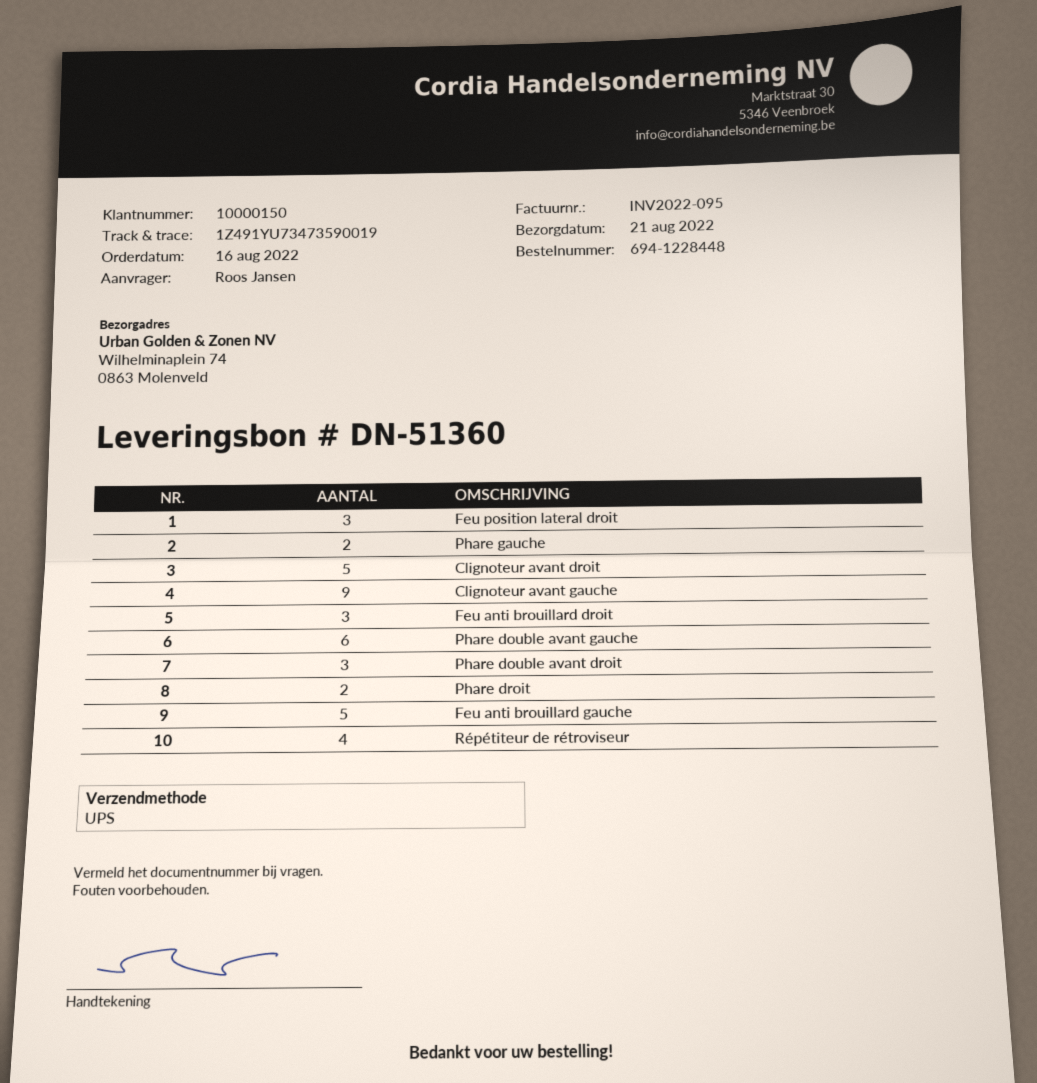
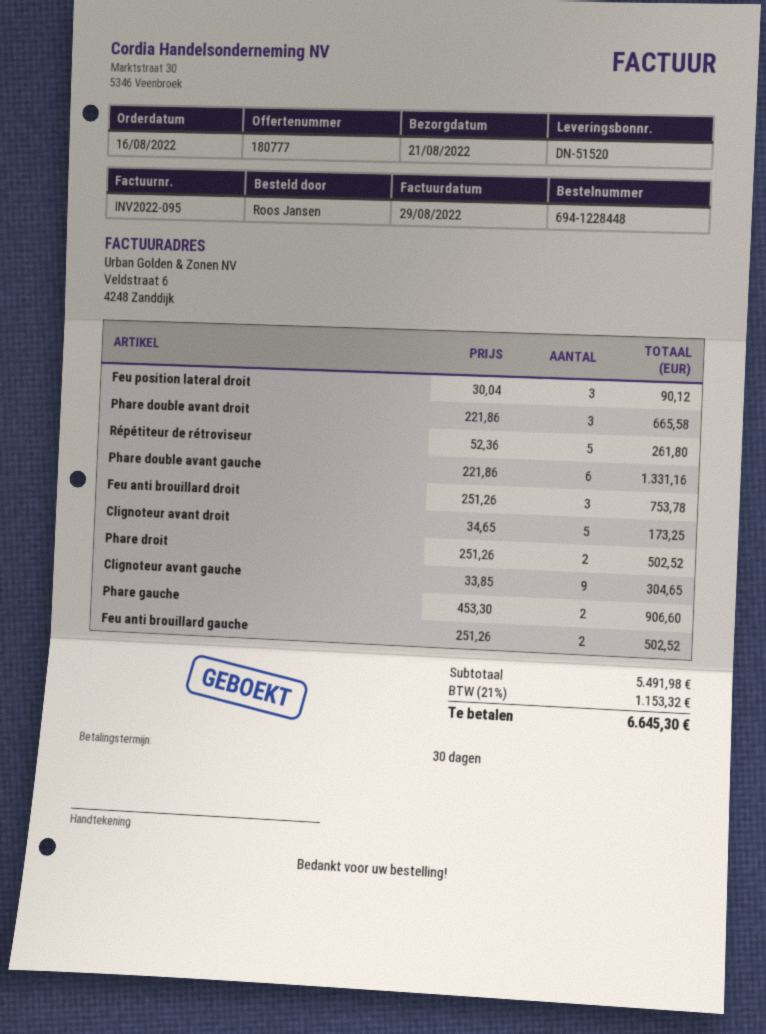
delivery note number: DN-51360 -> DN-51520
Feu anti brouillard gauche: 5 -> 2
Répétiteur de rétroviseur: 4 -> 5

